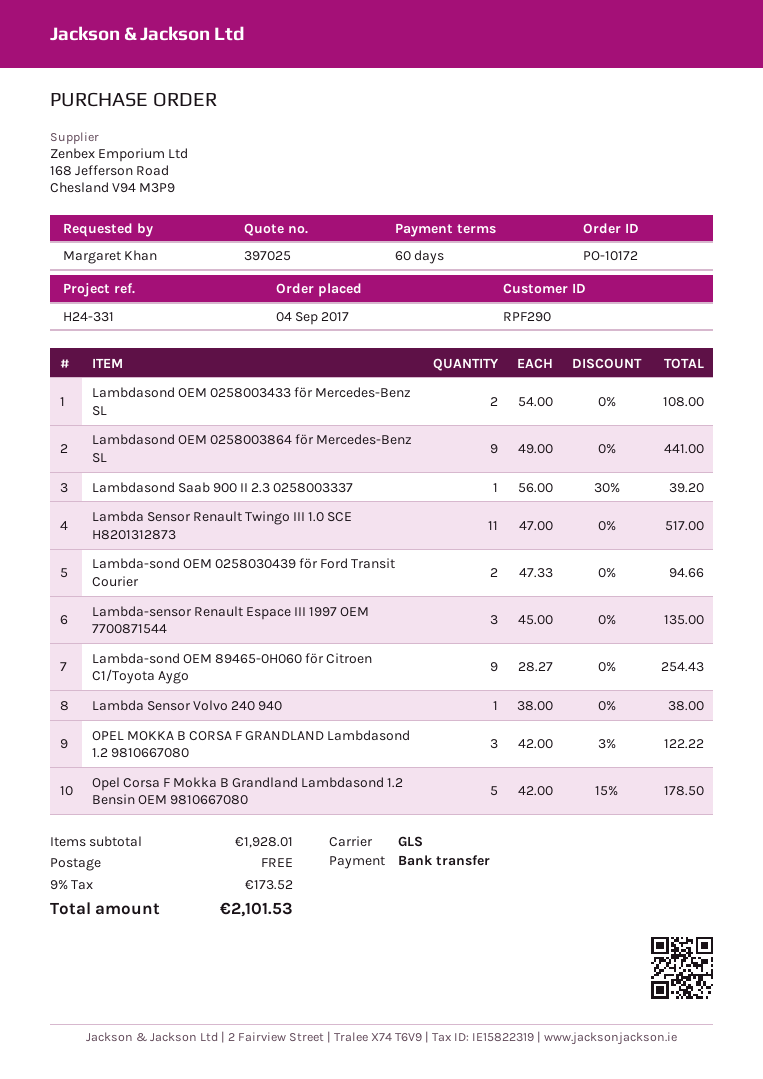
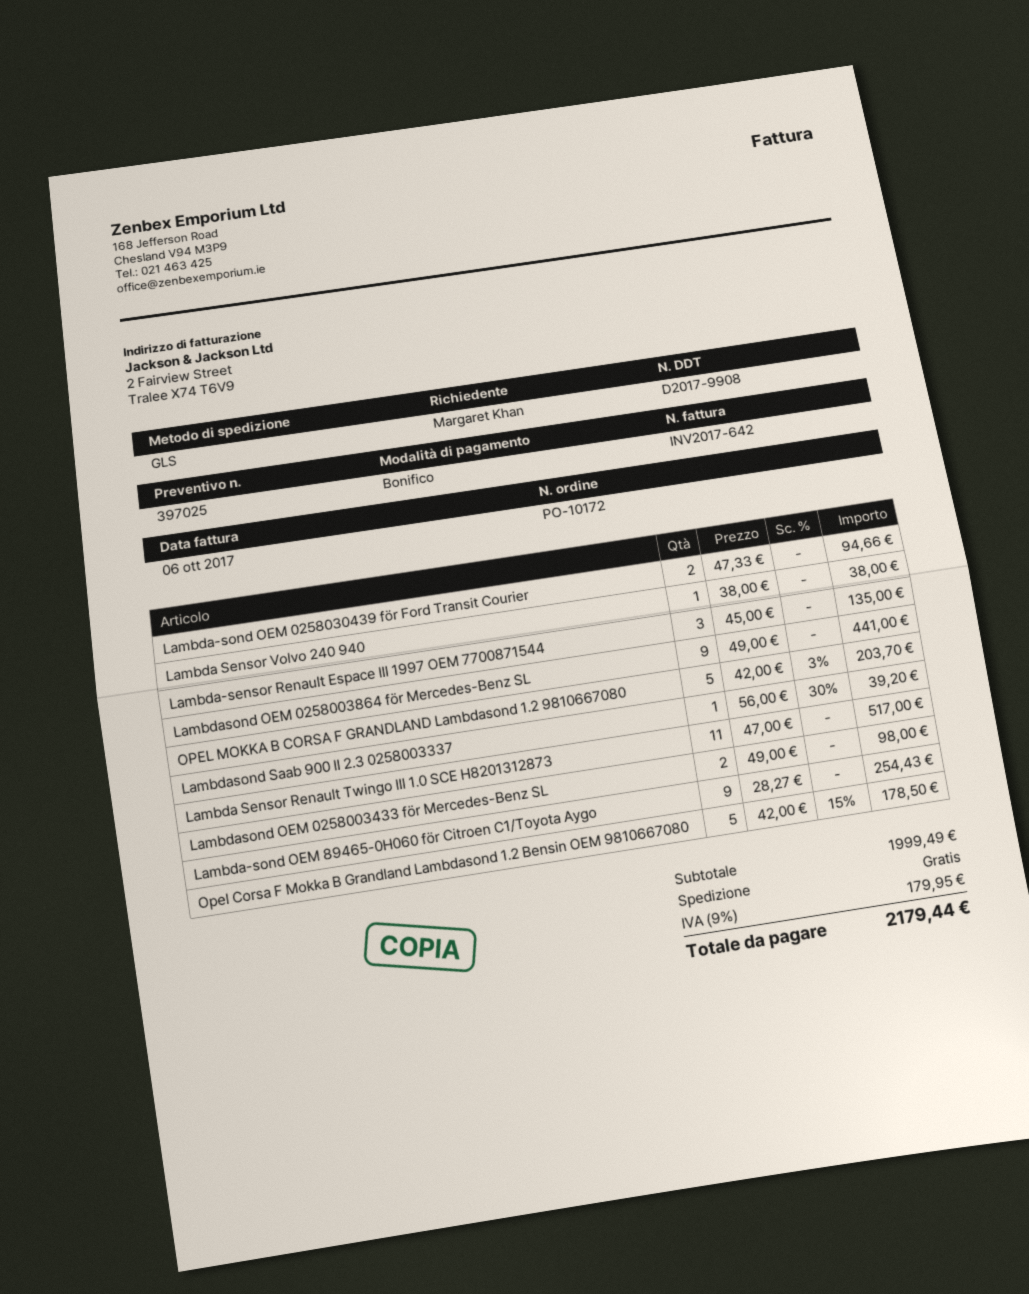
Lambdasond OEM 0258003433 för Mercedes-Benz SL: 2 x 54.00 = 108.00 -> 2 x 49.00 = 98.00
OPEL MOKKA B CORSA F GRANDLAND Lambdasond 1.2 9810667080: 3 x 42.00 - 3% = 122.22 -> 5 x 42.00 - 3% = 203.70
subtotal: 1928.01 -> 1999.49
tax: 9% = 173.52 -> 9% = 179.95
total: 2101.53 -> 2179.44

